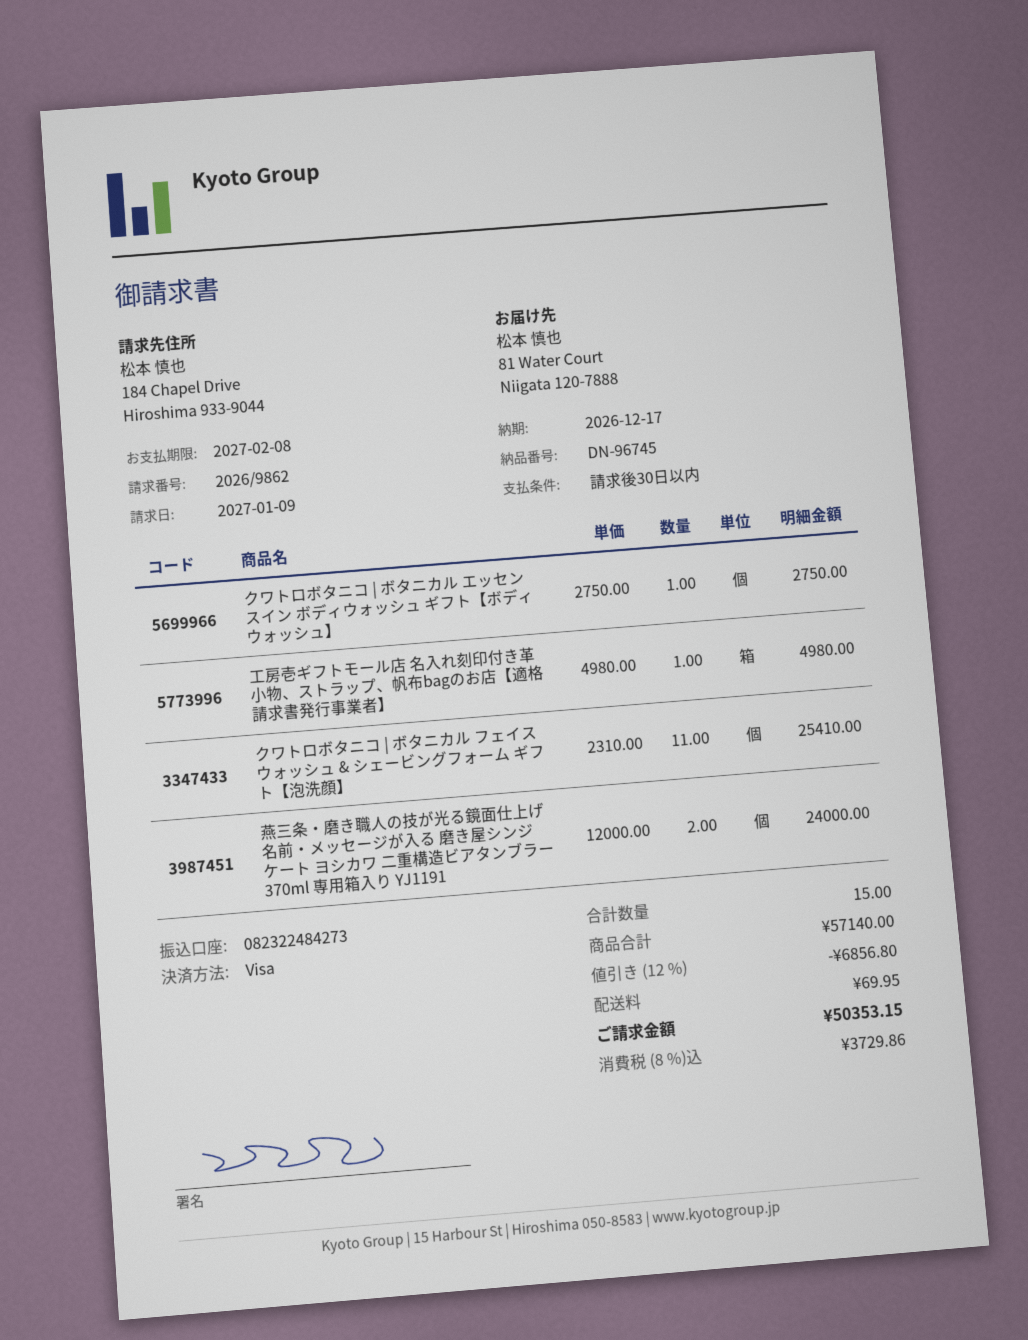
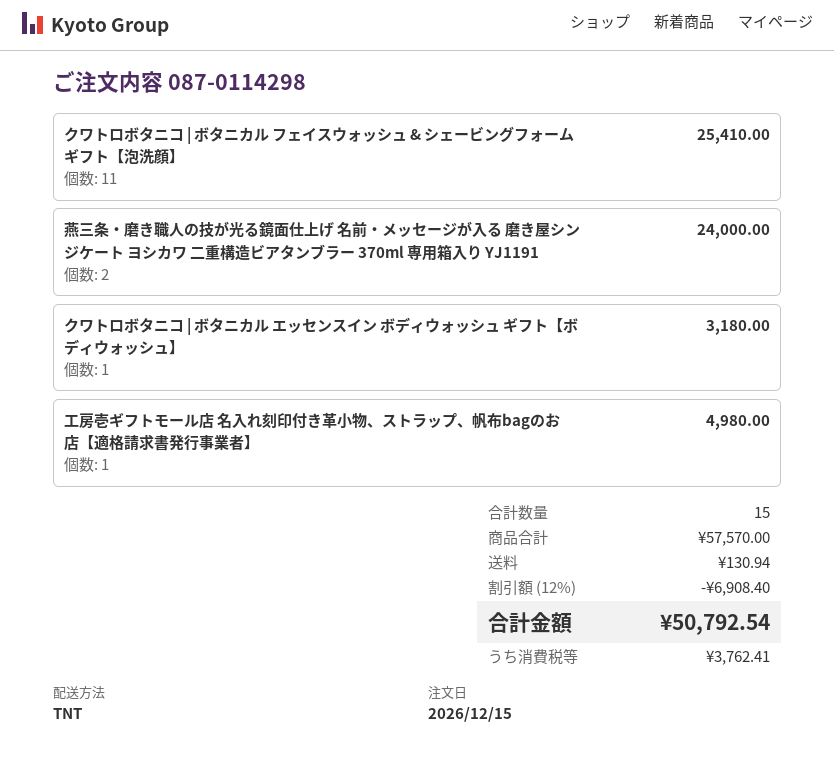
クワトロボタニコ | ボタニカル エッセンスイン ボディウォッシュ ギフト【ボディウォッシュ】: 1 for 2750.00 -> 1 for 3180.00
subtotal: 57140.00 -> 57570.00
discount: 12% = 6856.80 -> 12% = 6908.40
shipping: 69.95 -> 130.94
tax: 3729.86 -> 3762.41
total: 50353.15 -> 50792.54

